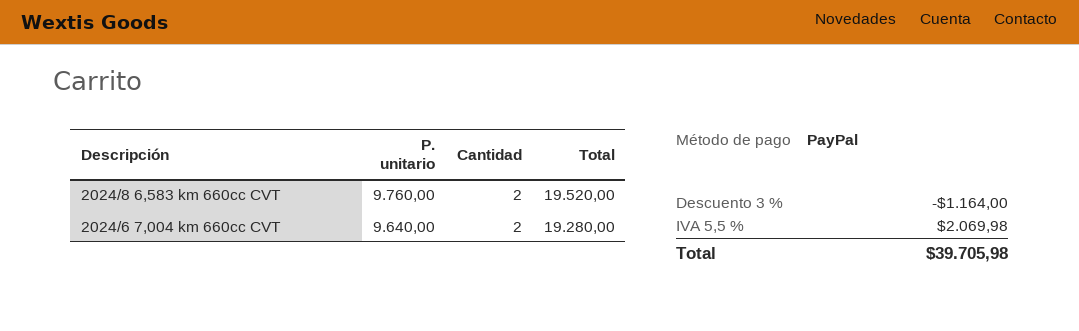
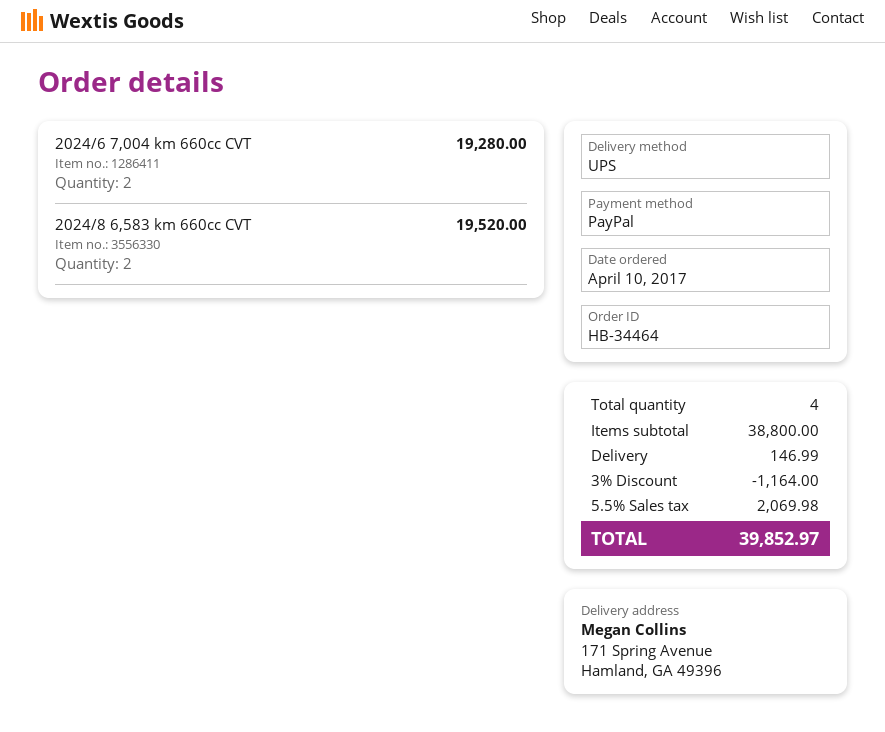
shipping: none -> 146.99
total: 39705.98 -> 39852.97

